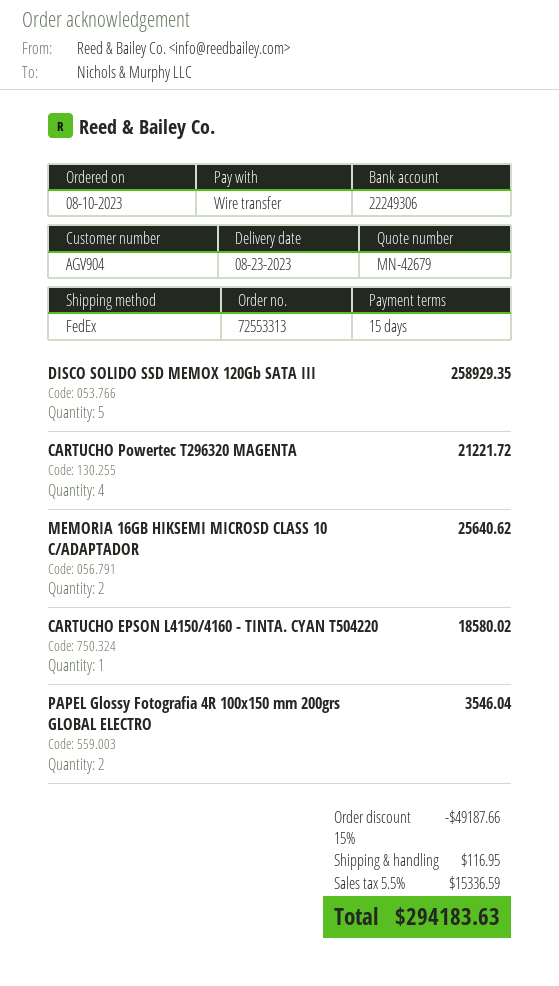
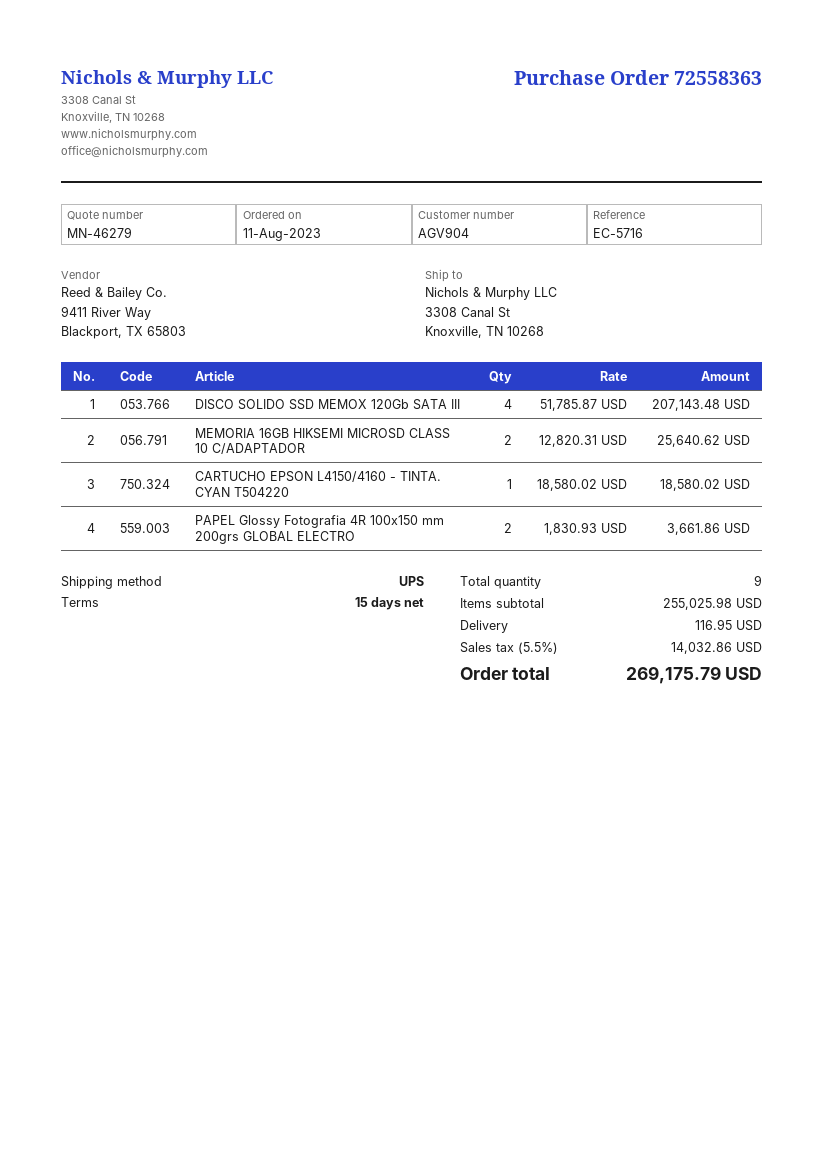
quote number: MN-42679 -> MN-46279
order number: 72553313 -> 72558363
order date: 2023-08-10 -> 2023-08-11
shipping method: FedEx -> UPS
DISCO SOLIDO SSD MEMOX 120Gb SATA III: 5 for 258929.35 -> 4 for 207143.48
CARTUCHO Powertec T296320 MAGENTA: 4 for 21221.72 -> none
PAPEL Glossy Fotografia 4R 100x150 mm 200grs GLOBAL ELECTRO: 2 for 3546.04 -> 2 for 3661.86
discount: 15% = 49187.66 -> none
tax: 5.5% = 15336.59 -> 5.5% = 14032.86
total: 294183.63 -> 269175.79

